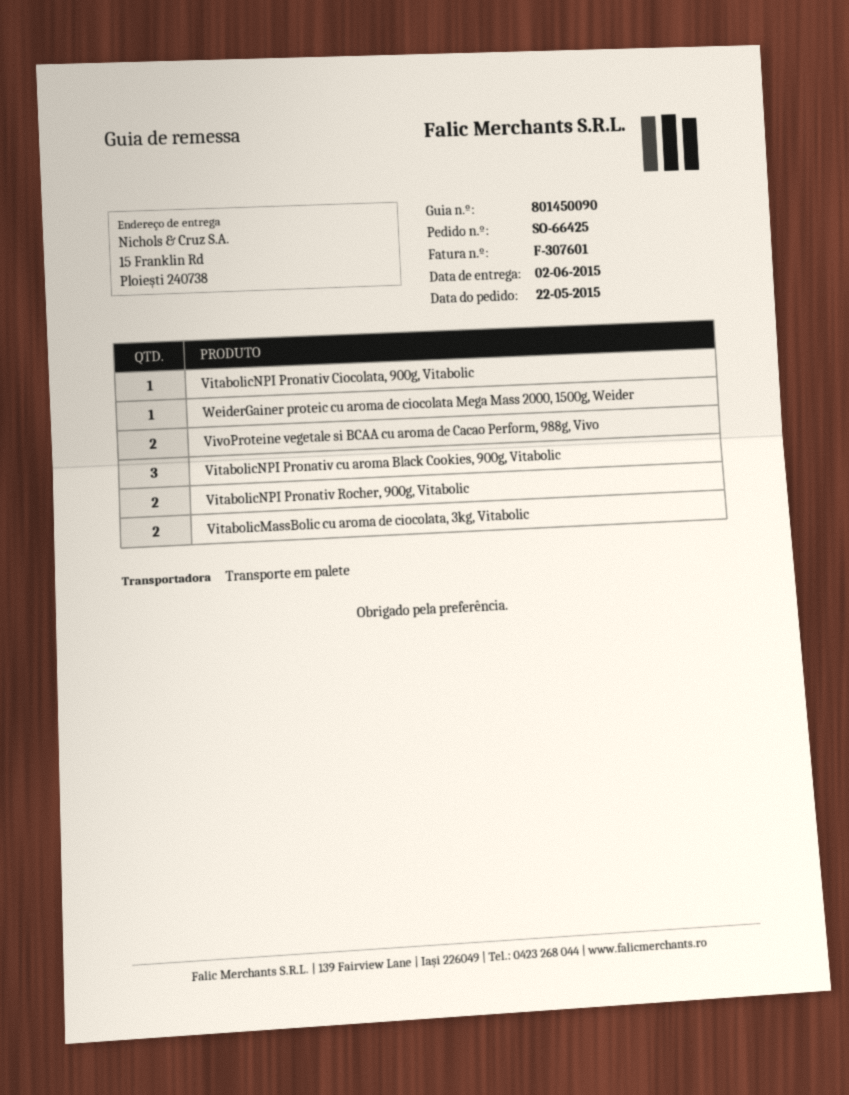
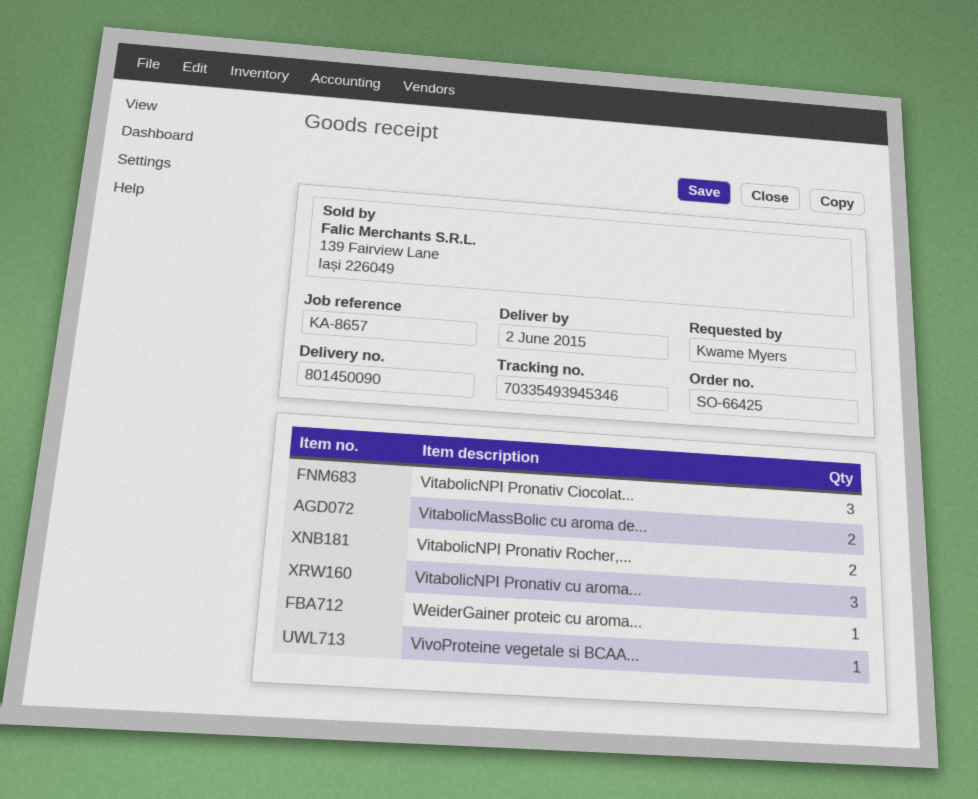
VitabolicNPI Pronativ Ciocolata, 900g, Vitabolic: 1 -> 3
VivoProteine vegetale si BCAA cu aroma de Cacao Perform, 988g, Vivo: 2 -> 1

